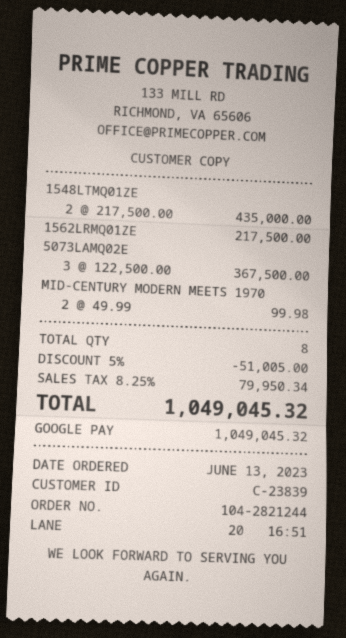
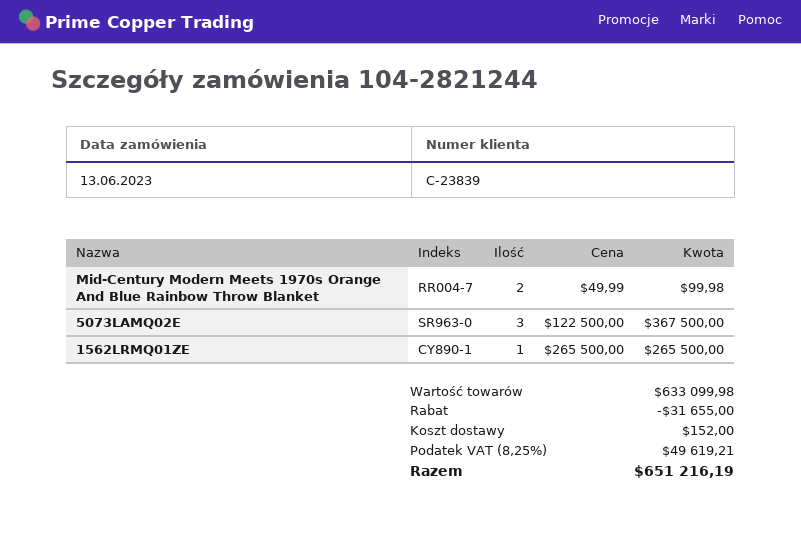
1548LTMQ01ZE: 2 x 217500.00 = 435000.00 -> none
1562LRMQ01ZE: 1 x 217500.00 = 217500.00 -> 1 x 265500.00 = 265500.00
discount: 51005.00 -> 31655.00
shipping: none -> 152.00
tax: 8.25% = 79950.34 -> 8.25% = 49619.21
total: 1049045.32 -> 651216.19

